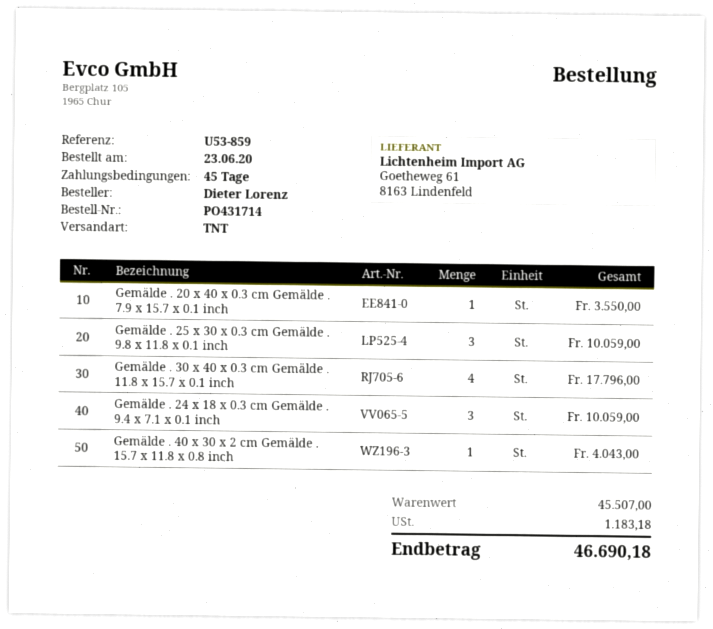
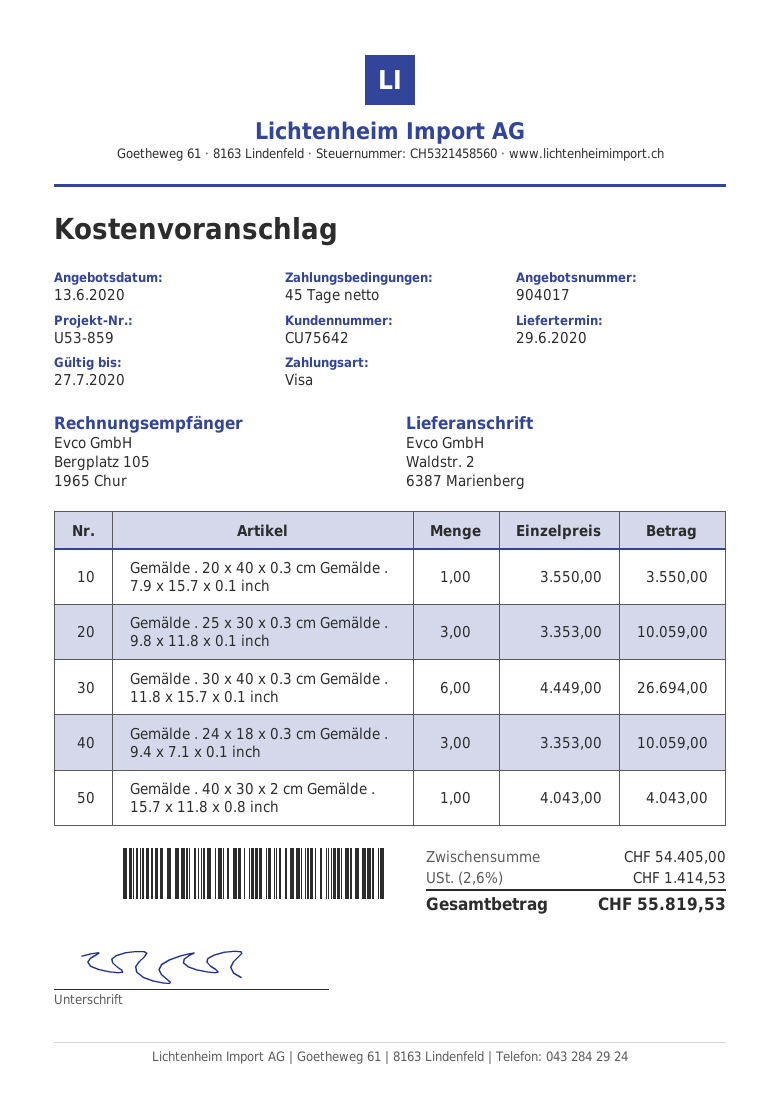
Gemälde . 30 x 40 x 0.3 cm Gemälde . 11.8 x 15.7 x 0.1 inch: 4 for 17796.00 -> 6 for 26694.00
subtotal: 45507.00 -> 54405.00
tax: 1183.18 -> 1414.53
total: 46690.18 -> 55819.53

